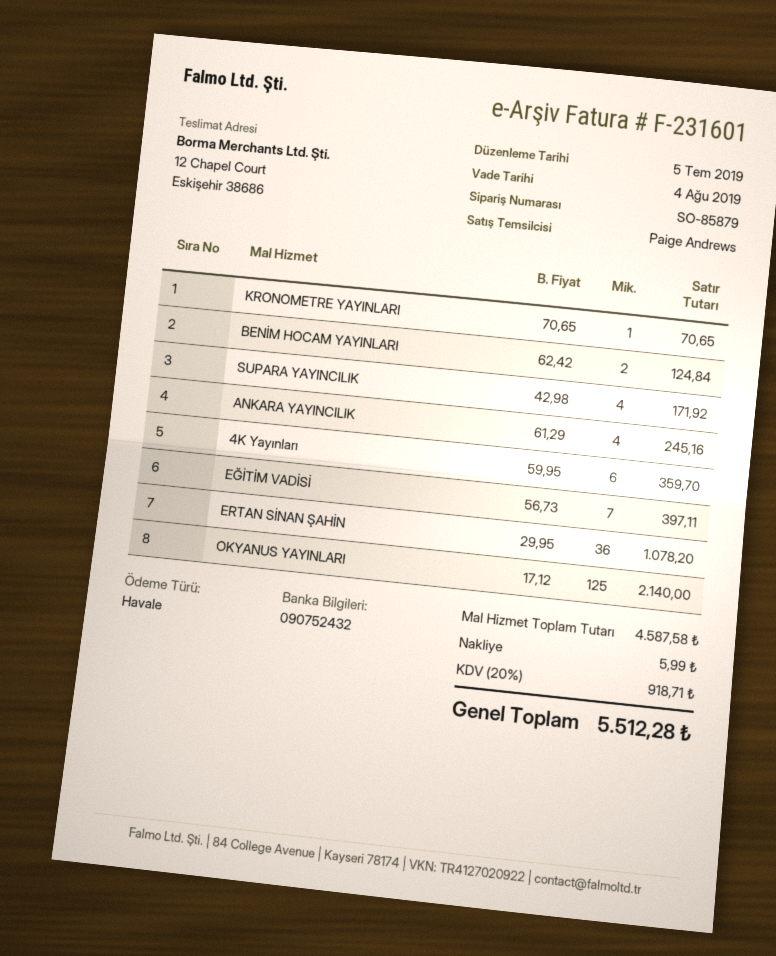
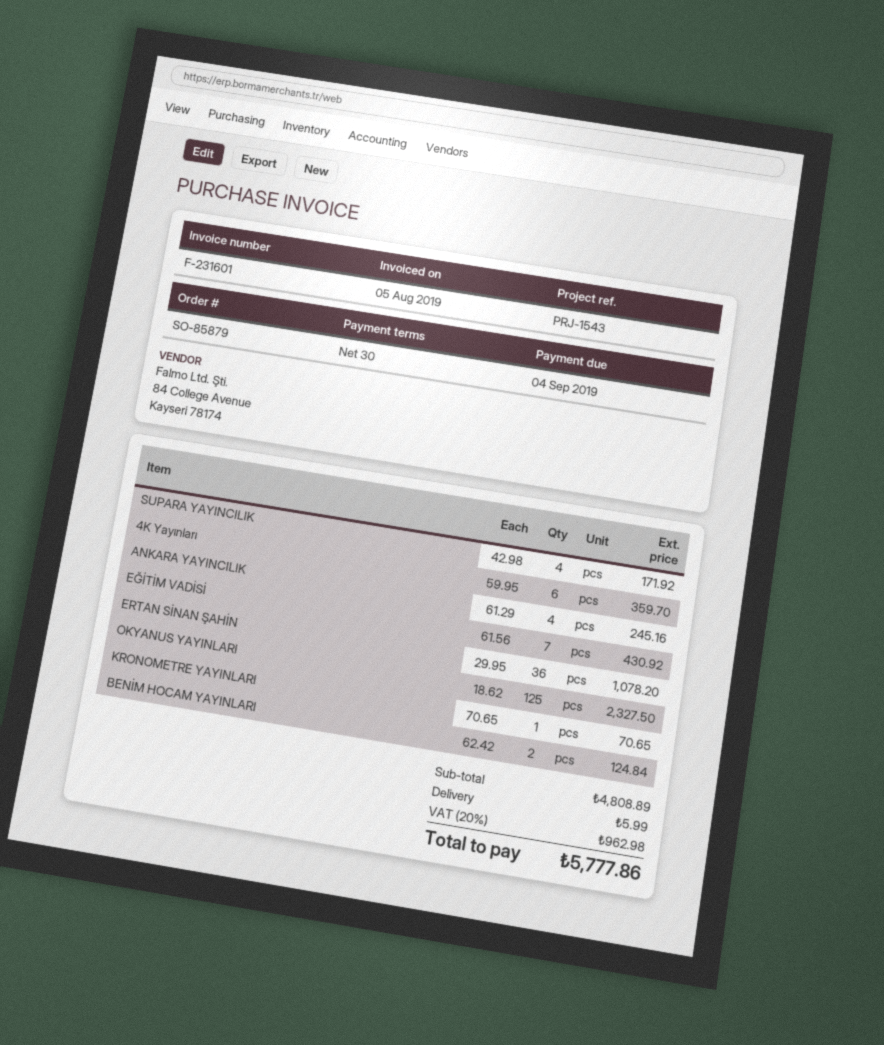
invoice date: 2019-07-05 -> 2019-08-05
due date: 2019-08-04 -> 2019-09-04
EĞİTİM VADİSİ: 7 x 56.73 = 397.11 -> 7 x 61.56 = 430.92
OKYANUS YAYINLARI: 125 x 17.12 = 2140.00 -> 125 x 18.62 = 2327.50
subtotal: 4587.58 -> 4808.89
tax: 20% = 918.71 -> 20% = 962.98
total: 5512.28 -> 5777.86

